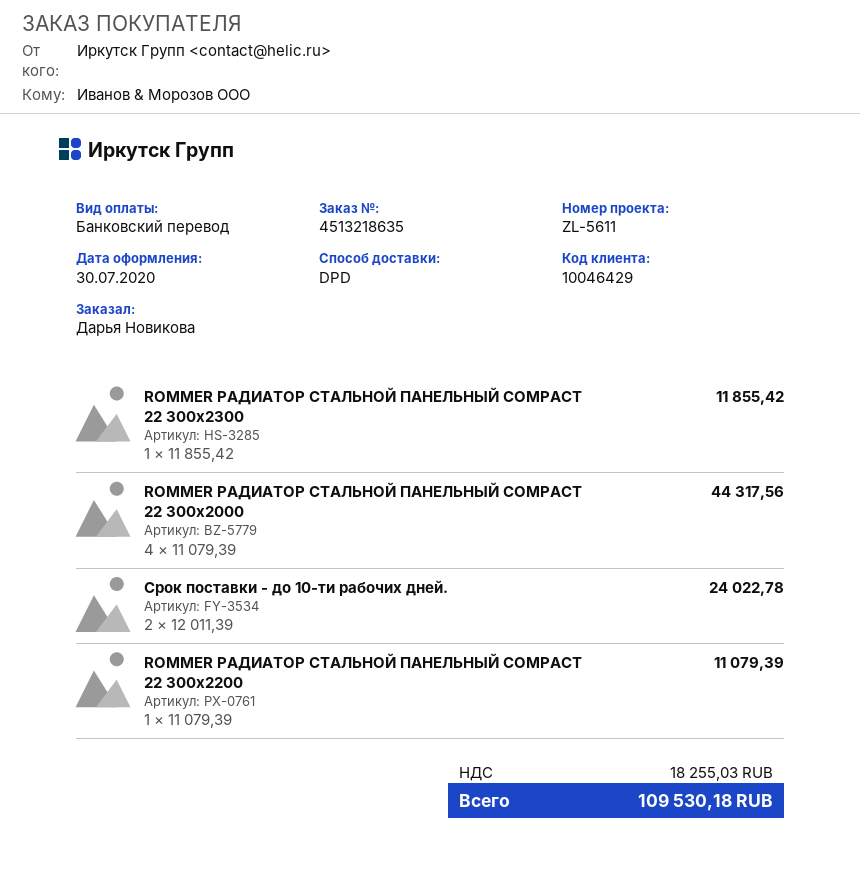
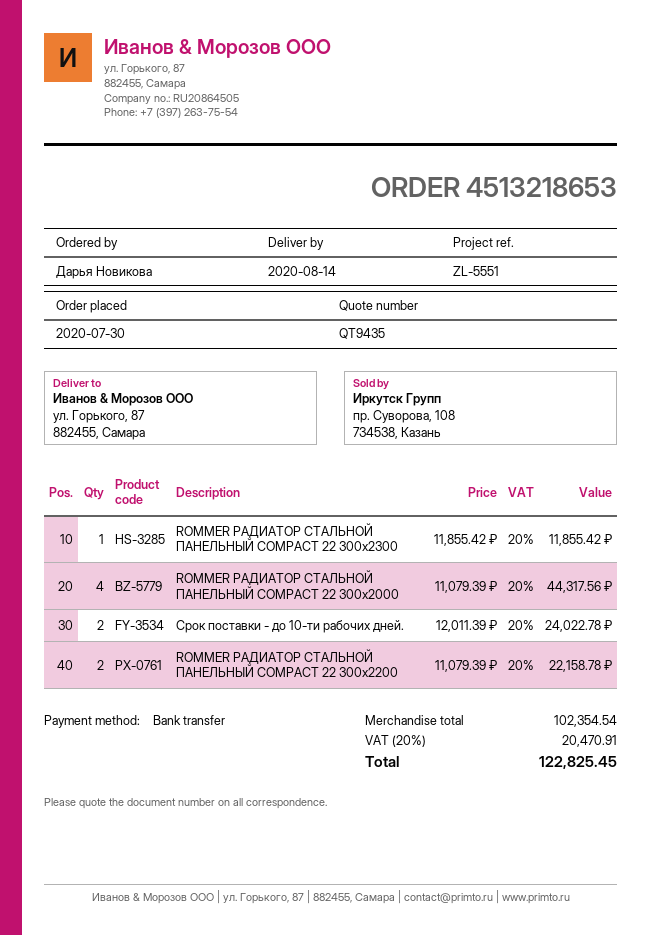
order number: 4513218635 -> 4513218653
reference: ZL-5611 -> ZL-5551
ROMMER РАДИАТОР СТАЛЬНОЙ ПАНЕЛЬНЫЙ COMPACT 22 300х2200: 1 x 11079.39 = 11079.39 -> 2 x 11079.39 = 22158.78
tax: 18255.03 -> 20470.91
total: 109530.18 -> 122825.45

